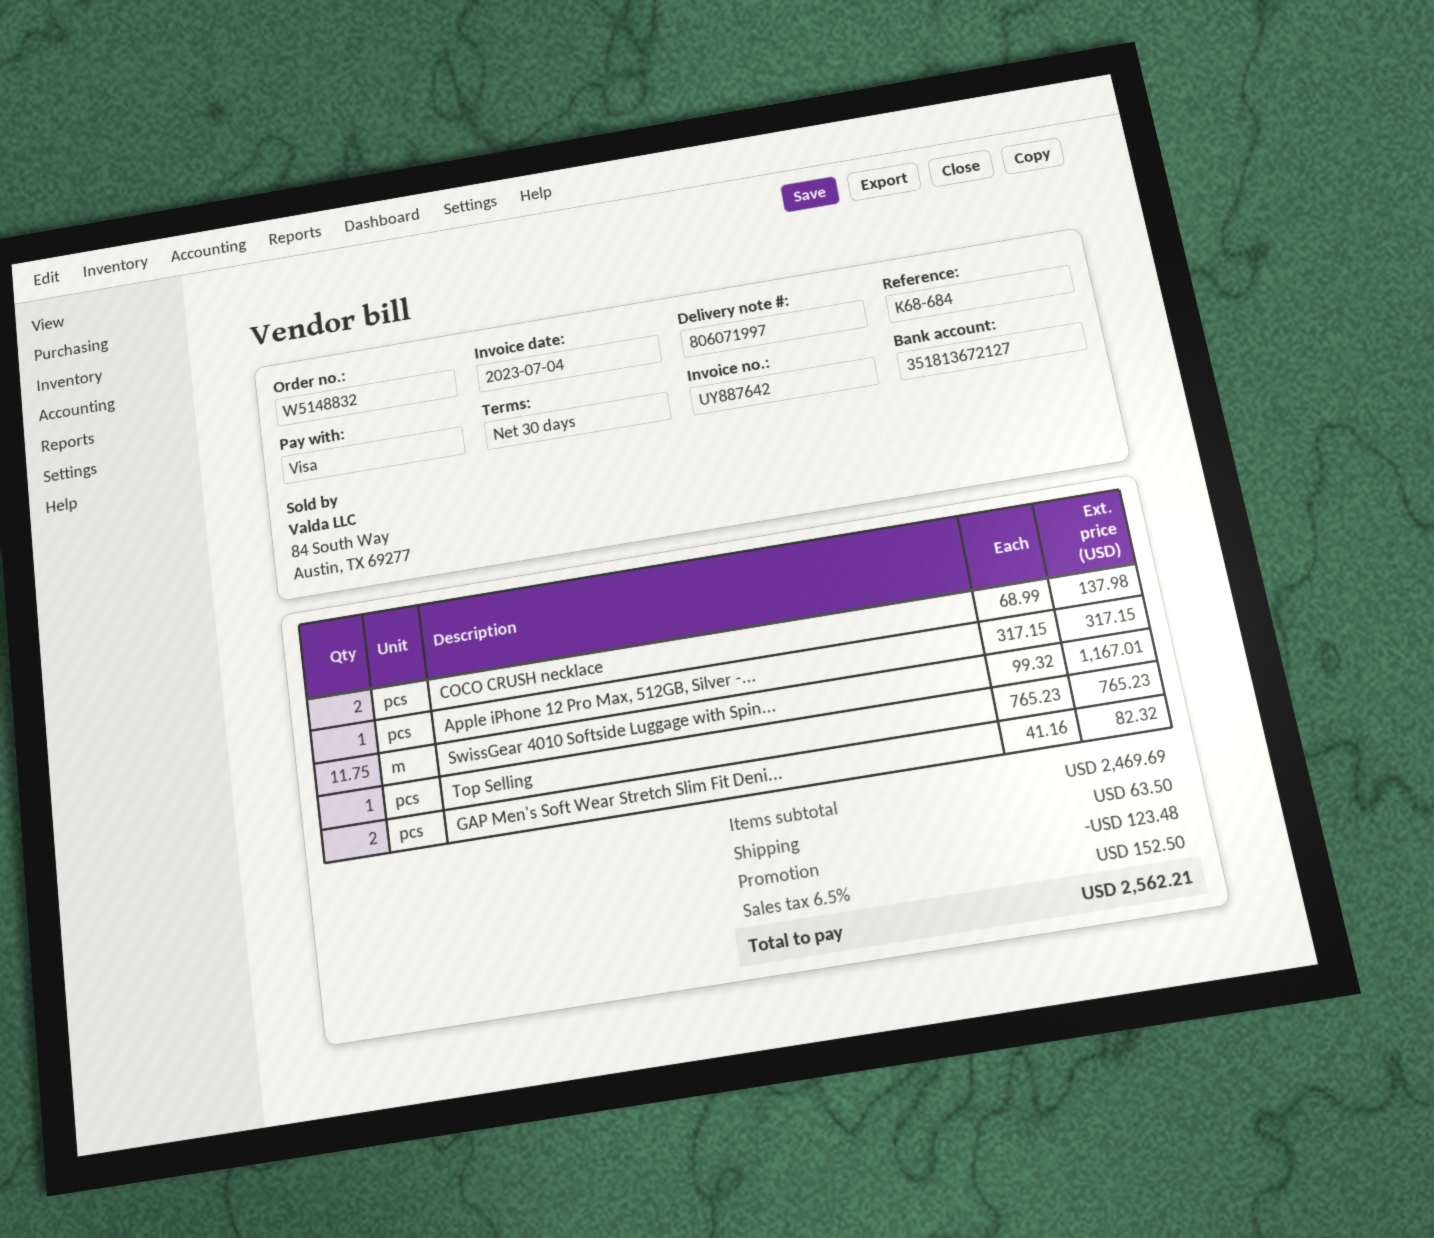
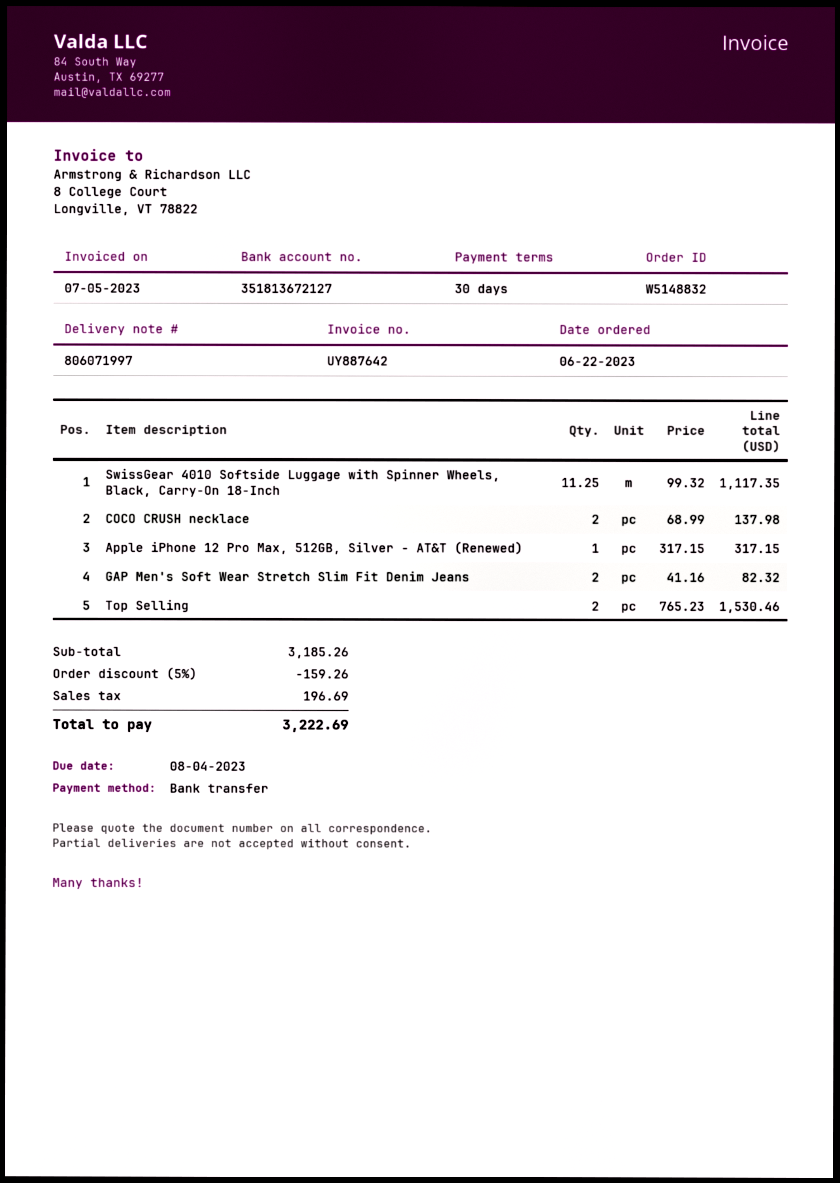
invoice date: 2023-07-04 -> 2023-07-05
payment method: Visa -> bank transfer
SwissGear 4010 Softside Luggage with Spin...: 11.75 x 99.32 = 1167.01 -> 11.25 x 99.32 = 1117.35
Top Selling: 1 x 765.23 = 765.23 -> 2 x 765.23 = 1530.46
subtotal: 2469.69 -> 3185.26
discount: 123.48 -> 159.26
shipping: 63.50 -> none
tax: 152.50 -> 196.69
total: 2562.21 -> 3222.69

